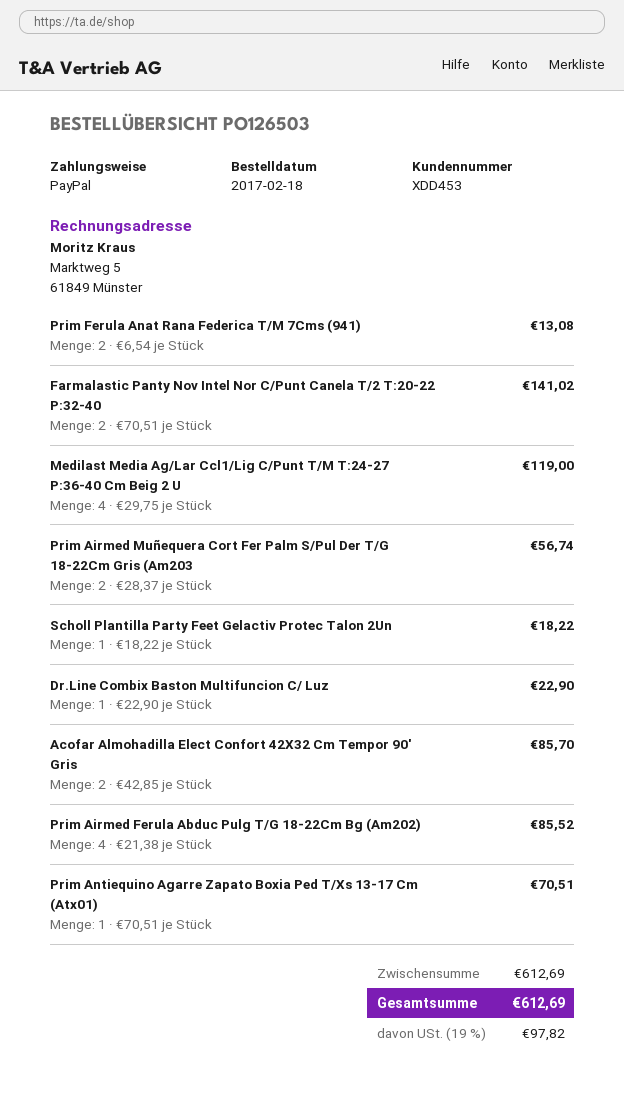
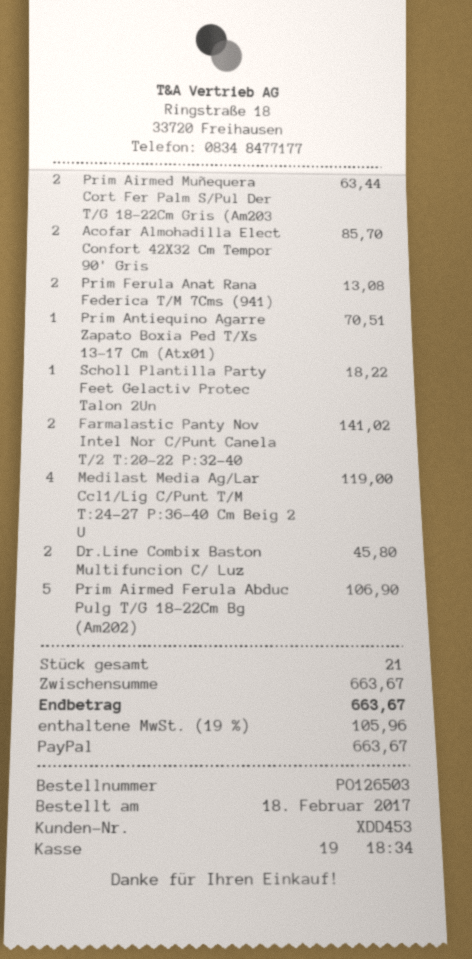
Prim Airmed Muñequera Cort Fer Palm S/Pul Der T/G 18-22Cm Gris (Am203: 2 for 56.74 -> 2 for 63.44
Dr.Line Combix Baston Multifuncion C/ Luz: 1 for 22.90 -> 2 for 45.80
Prim Airmed Ferula Abduc Pulg T/G 18-22Cm Bg (Am202): 4 for 85.52 -> 5 for 106.90
subtotal: 612.69 -> 663.67
tax: 19% = 97.82 -> 19% = 105.96
total: 612.69 -> 663.67

